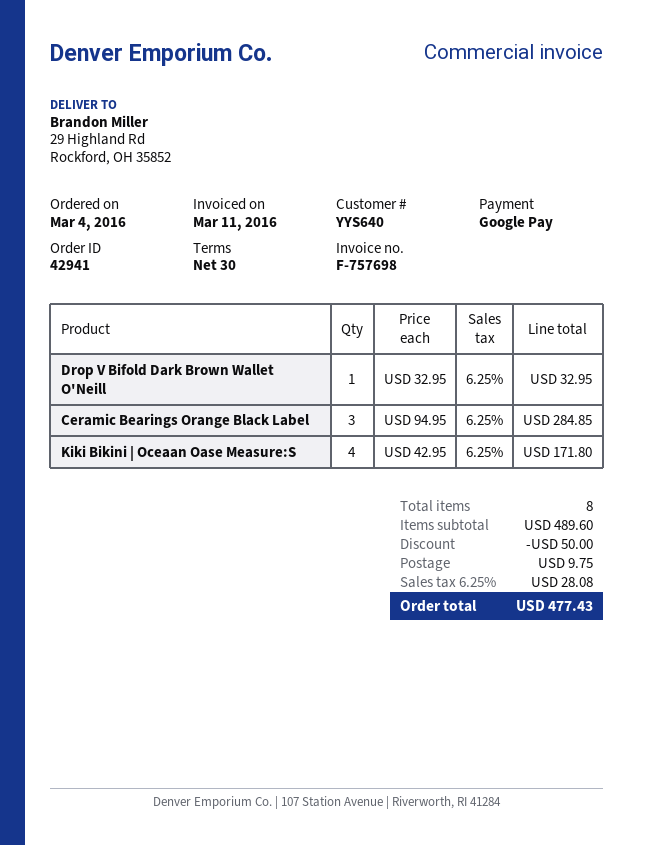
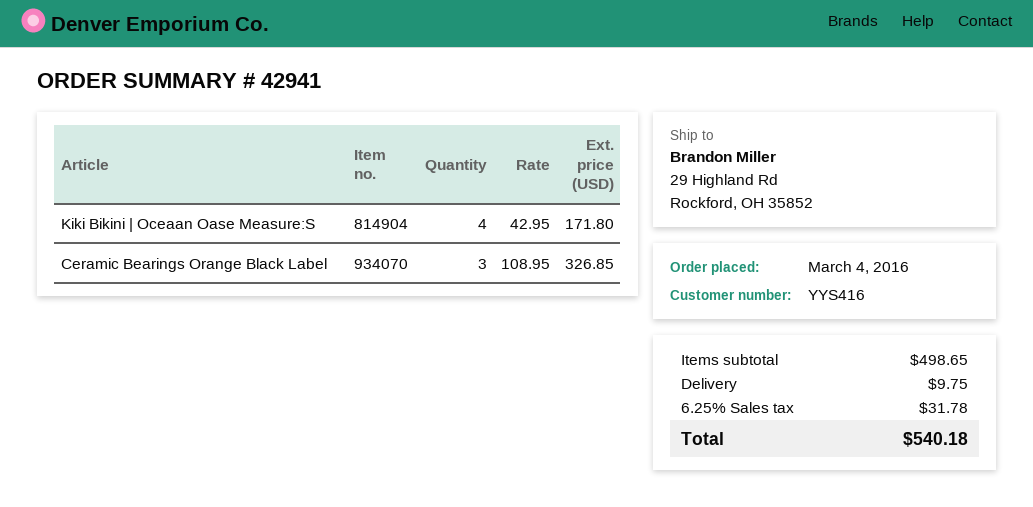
customer number: YYS640 -> YYS416
Drop V Bifold Dark Brown Wallet O'Neill: 1 x 32.95 = 32.95 -> none
Ceramic Bearings Orange Black Label: 3 x 94.95 = 284.85 -> 3 x 108.95 = 326.85
subtotal: 489.60 -> 498.65
discount: 50.00 -> none
tax: 6.25% = 28.08 -> 6.25% = 31.78
total: 477.43 -> 540.18

